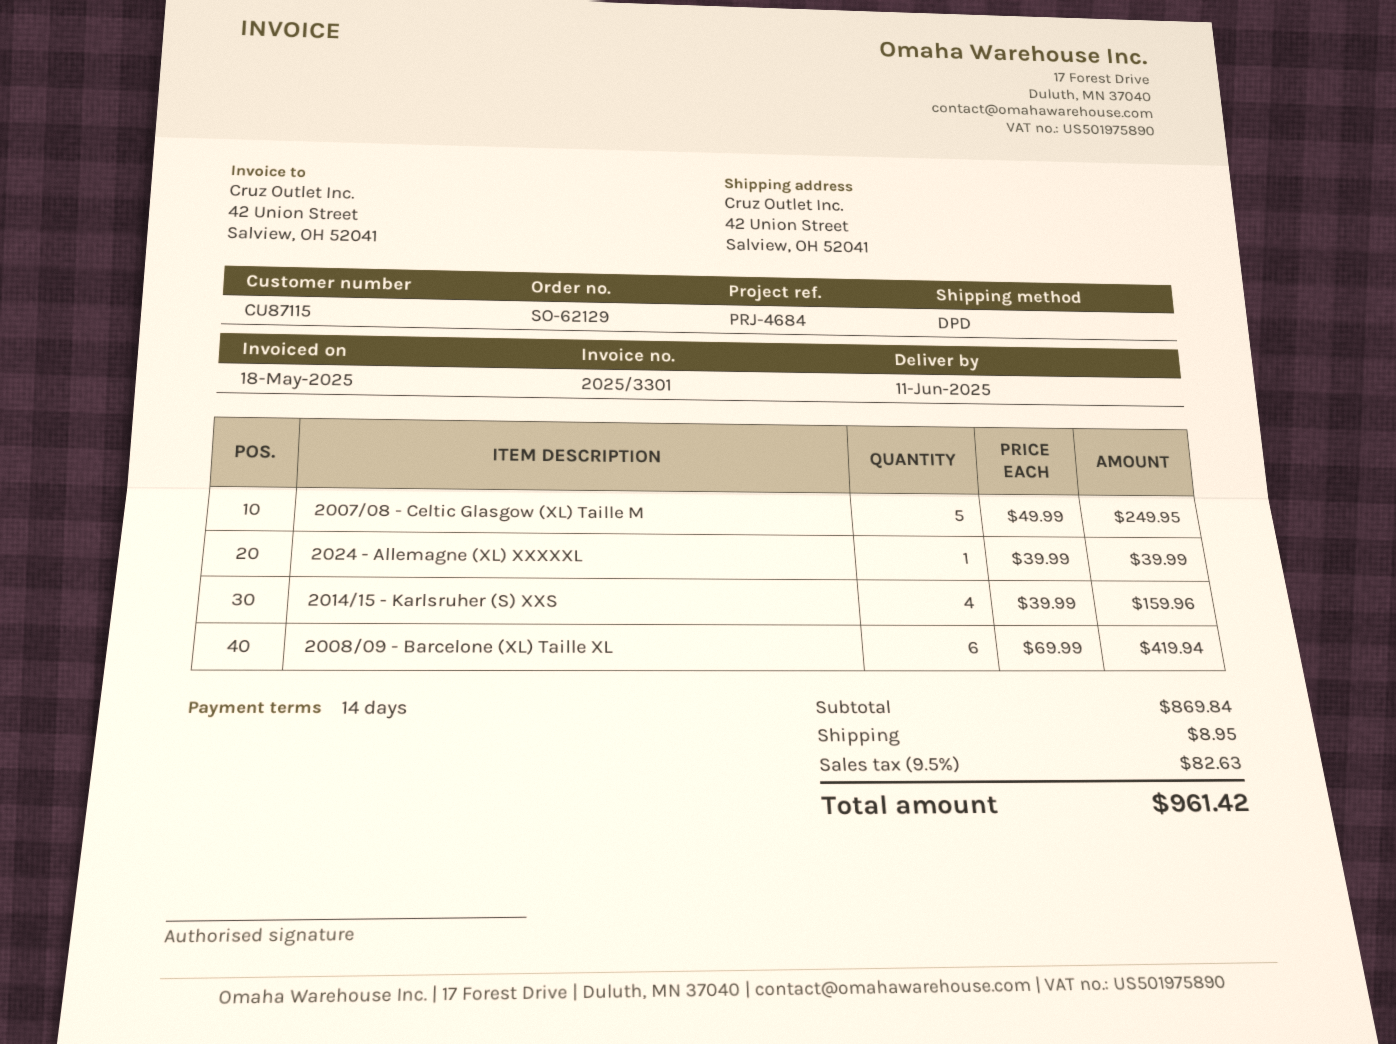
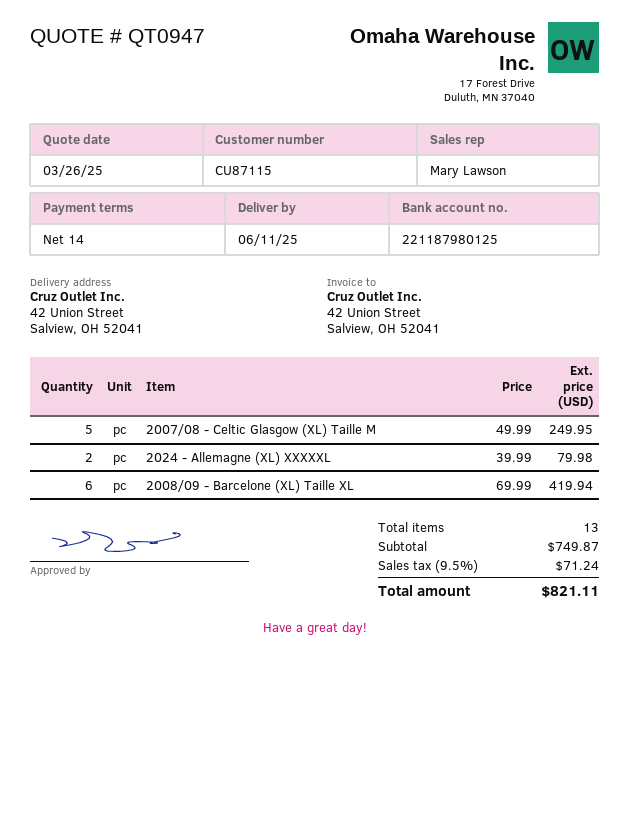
2024 - Allemagne (XL) XXXXXL: 1 x 39.99 = 39.99 -> 2 x 39.99 = 79.98
2014/15 - Karlsruher (S) XXS: 4 x 39.99 = 159.96 -> none
subtotal: 869.84 -> 749.87
shipping: 8.95 -> none
tax: 9.5% = 82.63 -> 9.5% = 71.24
total: 961.42 -> 821.11

